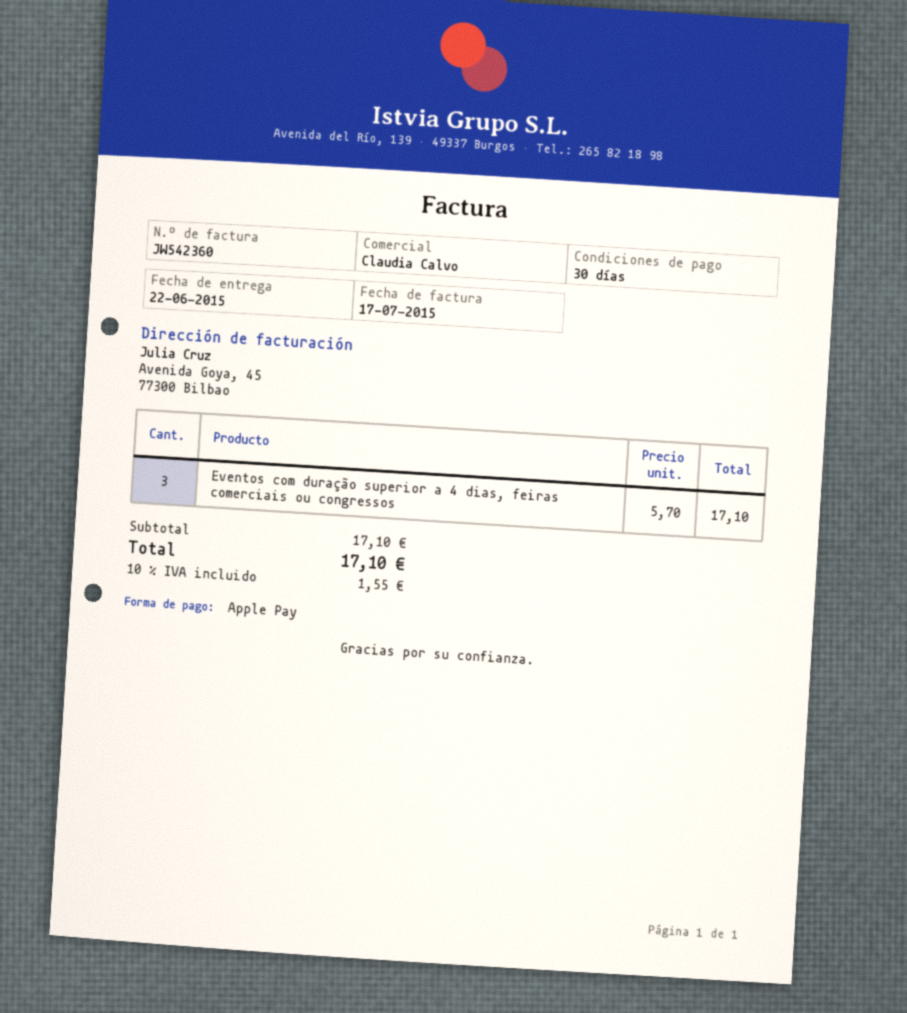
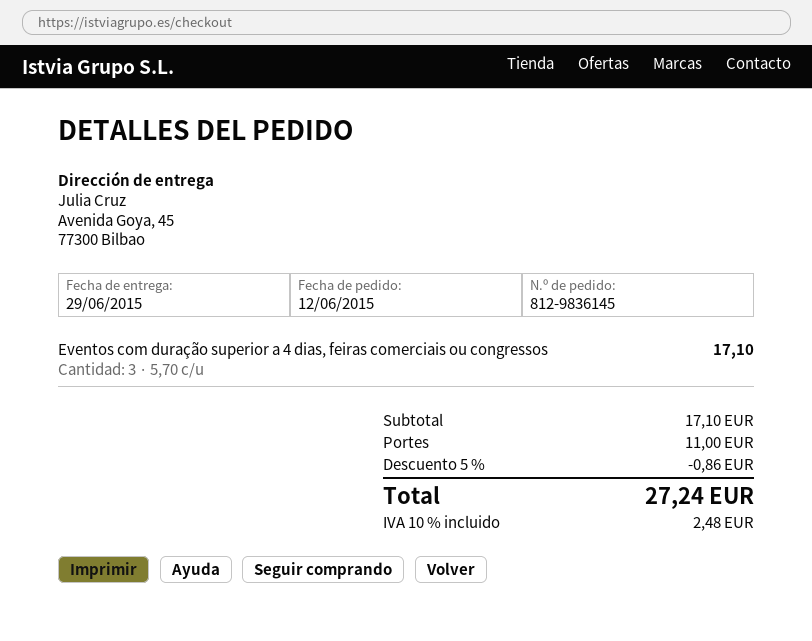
delivery date: 2015-06-22 -> 2015-06-29
discount: none -> 5% = 0.86
shipping: none -> 11.00
tax: 10% = 1.55 -> 10% = 2.48
total: 17.10 -> 27.24

